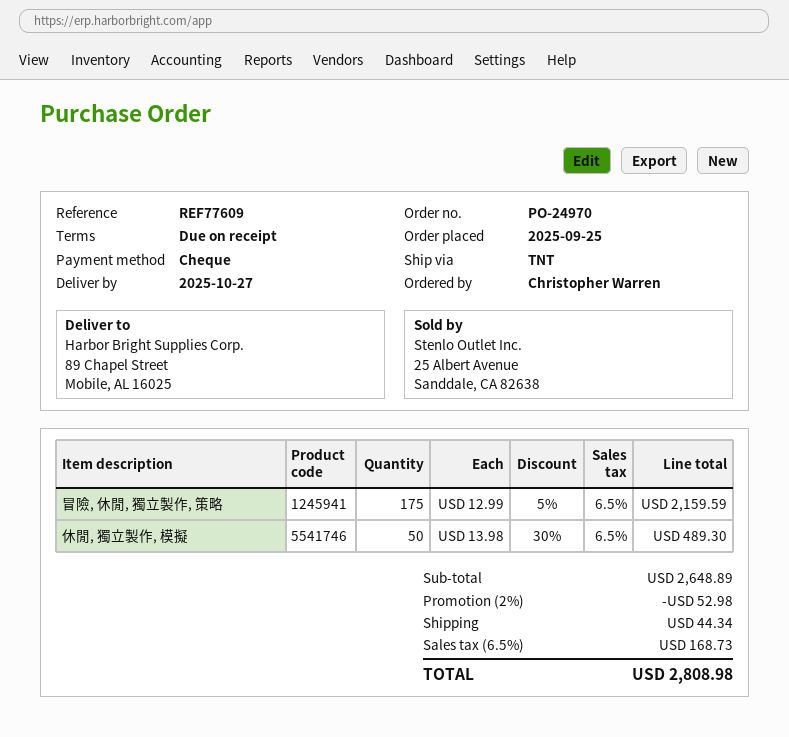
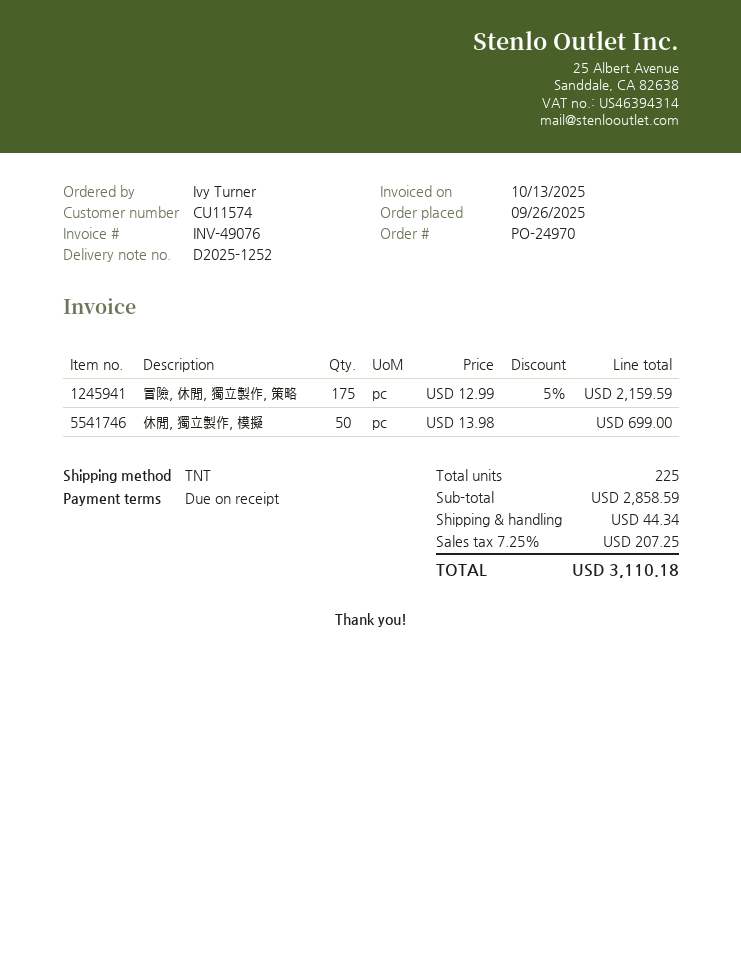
order date: 2025-09-25 -> 2025-09-26
ordered by: Christopher Warren -> Ivy Turner
休閒, 獨立製作, 模擬: 50 x 13.98 - 30% = 489.30 -> 50 x 13.98 = 699.00
subtotal: 2648.89 -> 2858.59
discount: 2% = 52.98 -> none
tax: 6.5% = 168.73 -> 7.25% = 207.25
total: 2808.98 -> 3110.18

